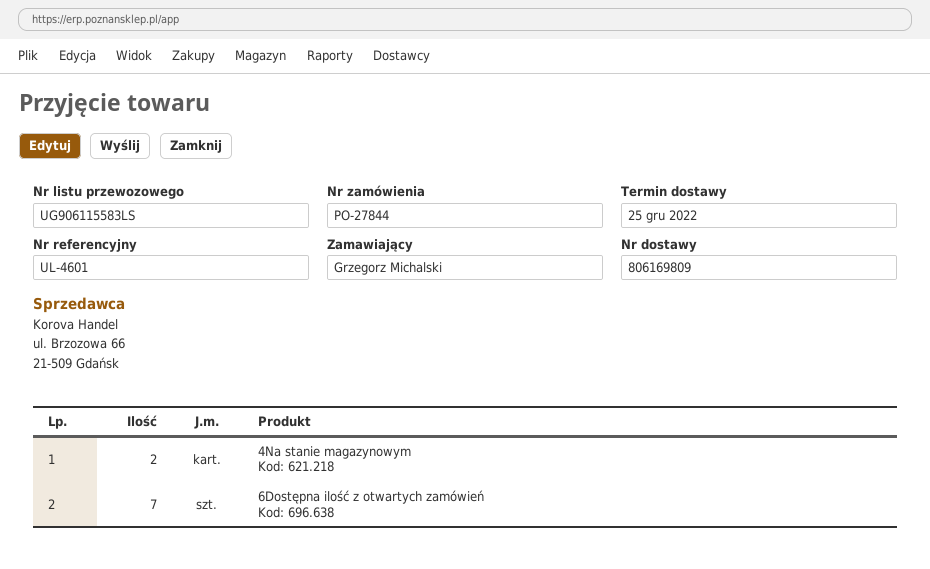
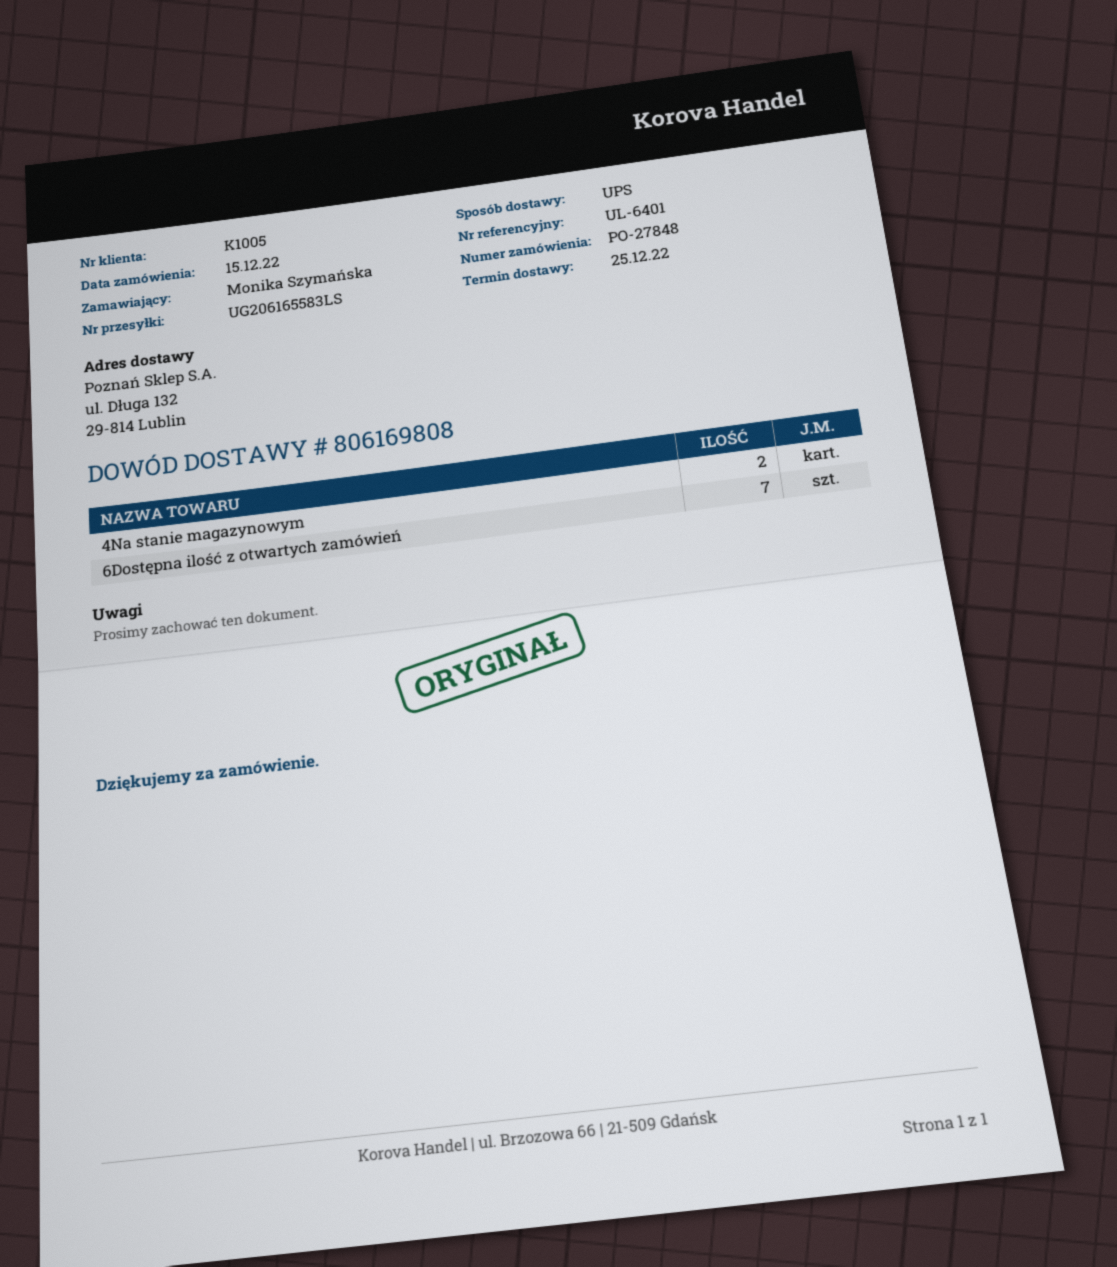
order number: PO-27844 -> PO-27848
delivery note number: 806169809 -> 806169808
reference: UL-4601 -> UL-6401
ordered by: Grzegorz Michalski -> Monika Szymańska
tracking number: UG906115583LS -> UG206165583LS

